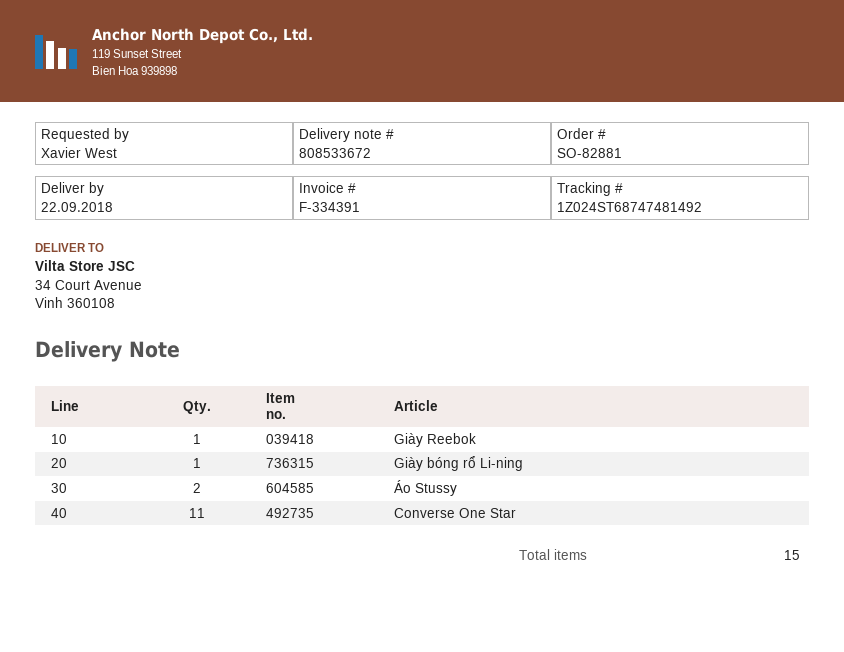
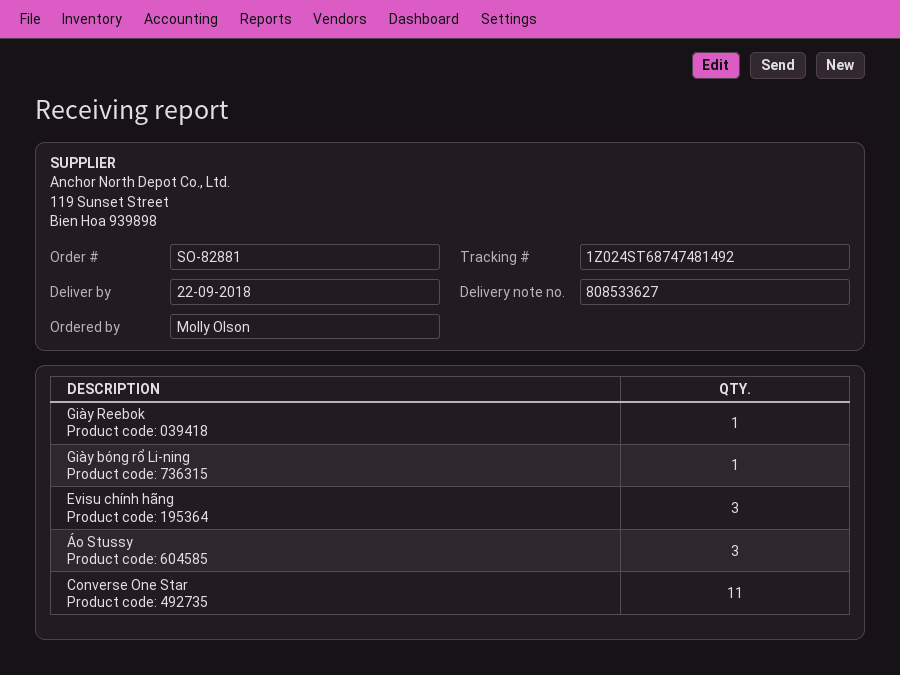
delivery note number: 808533672 -> 808533627
ordered by: Xavier West -> Molly Olson
Áo Stussy: 2 -> 3
Evisu chính hãng: none -> 3

